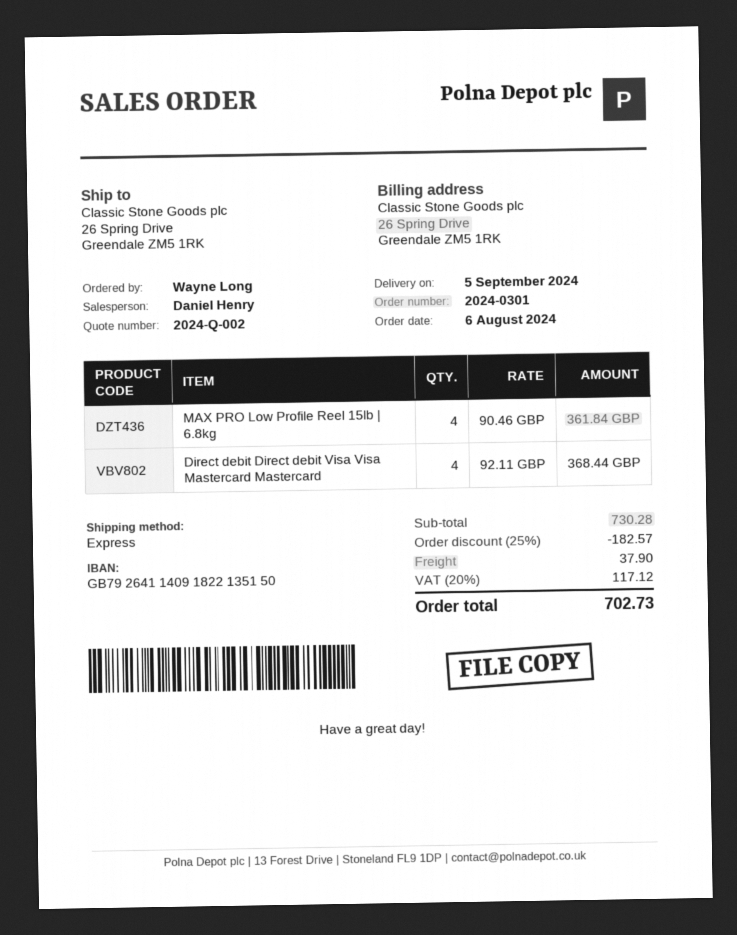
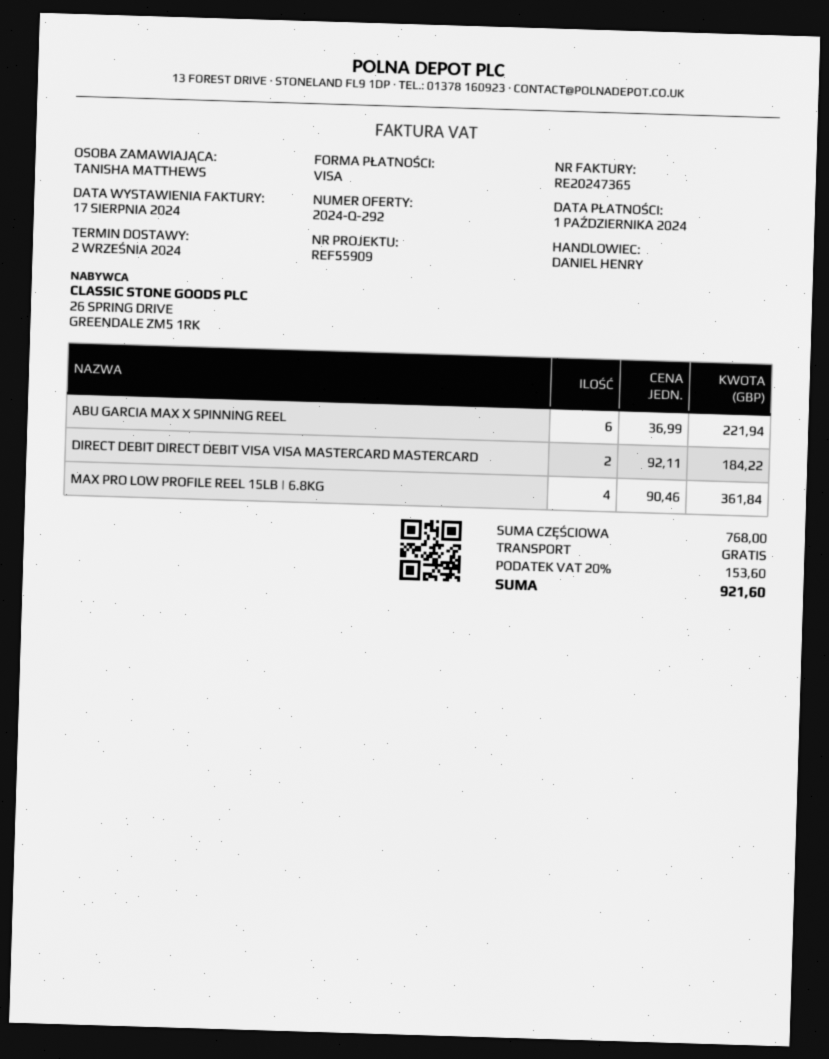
quote number: 2024-Q-002 -> 2024-Q-292
delivery date: 2024-09-05 -> 2024-09-02
ordered by: Wayne Long -> TANISHA MATTHEWS
Direct debit Direct debit Visa Visa Mastercard Mastercard: 4 x 92.11 = 368.44 -> 2 x 92.11 = 184.22
ABU GARCIA MAX X SPINNING REEL: none -> 6 x 36.99 = 221.94
subtotal: 730.28 -> 768.00
discount: 25% = 182.57 -> none
shipping: 37.90 -> 0.00
tax: 20% = 117.12 -> 20% = 153.60
total: 702.73 -> 921.60

